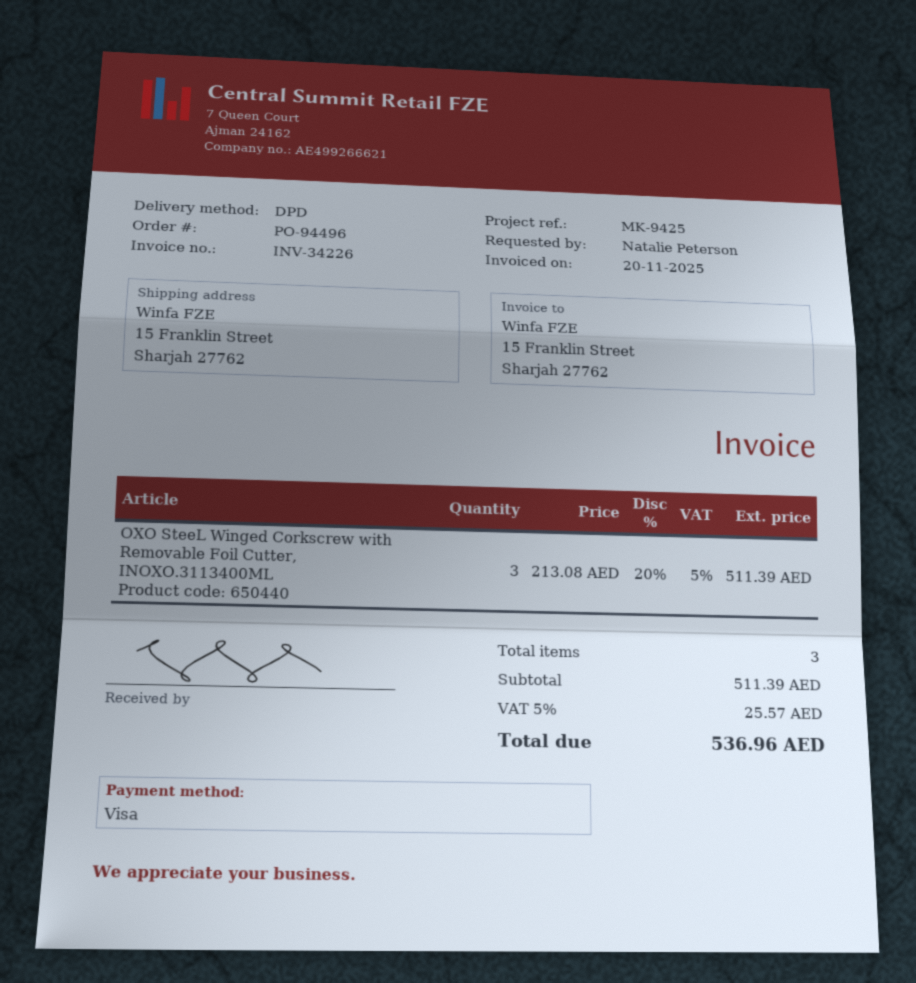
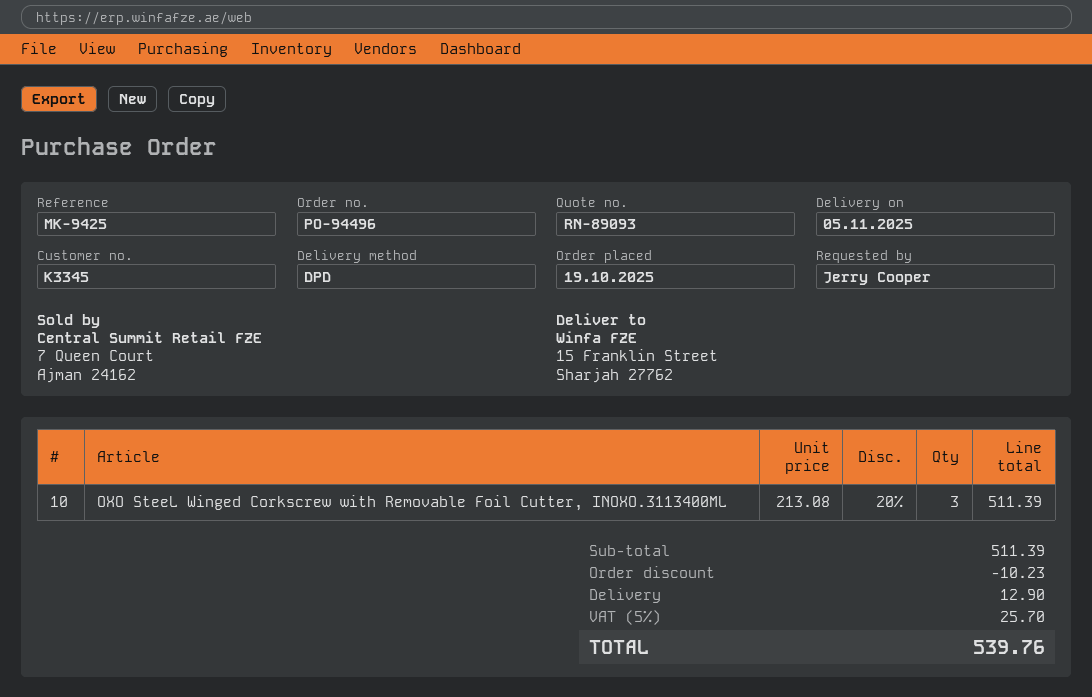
ordered by: Natalie Peterson -> Jerry Cooper
discount: none -> 10.23
shipping: none -> 12.90
tax: 5% = 25.57 -> 5% = 25.70
total: 536.96 -> 539.76

